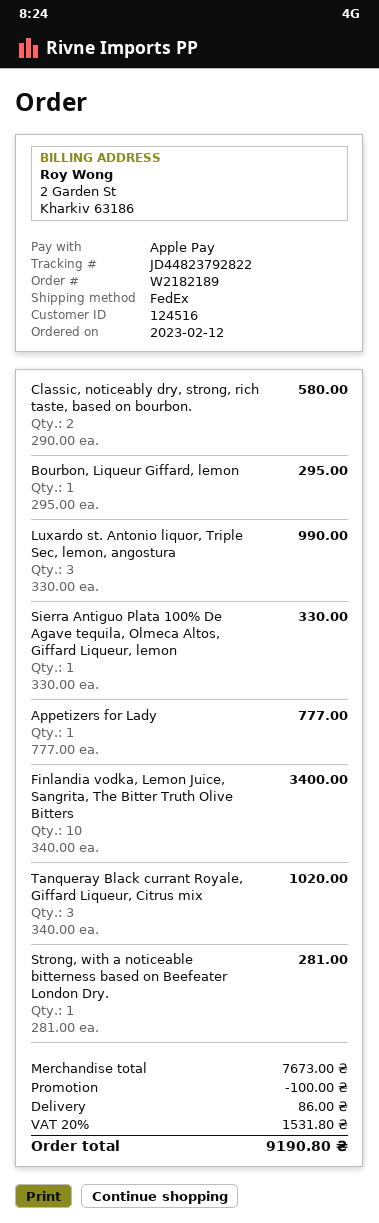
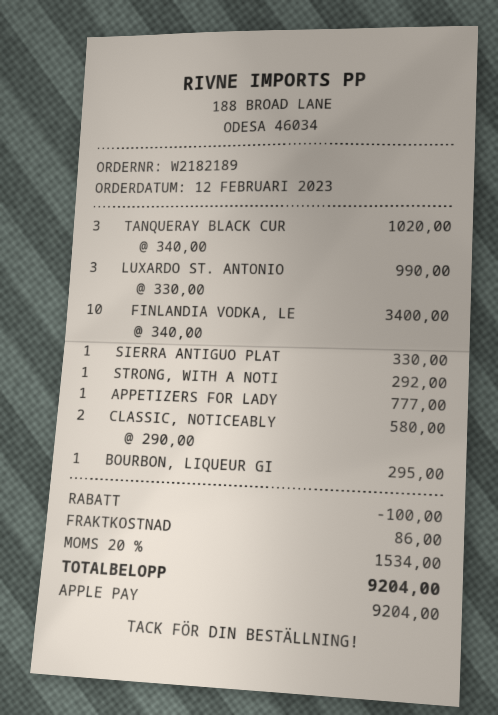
Strong, with a noticeable bitterness based on Beefeater London Dry.: 1 x 281.00 = 281.00 -> 1 x 292.00 = 292.00
tax: 20% = 1531.80 -> 20% = 1534.00
total: 9190.80 -> 9204.00

